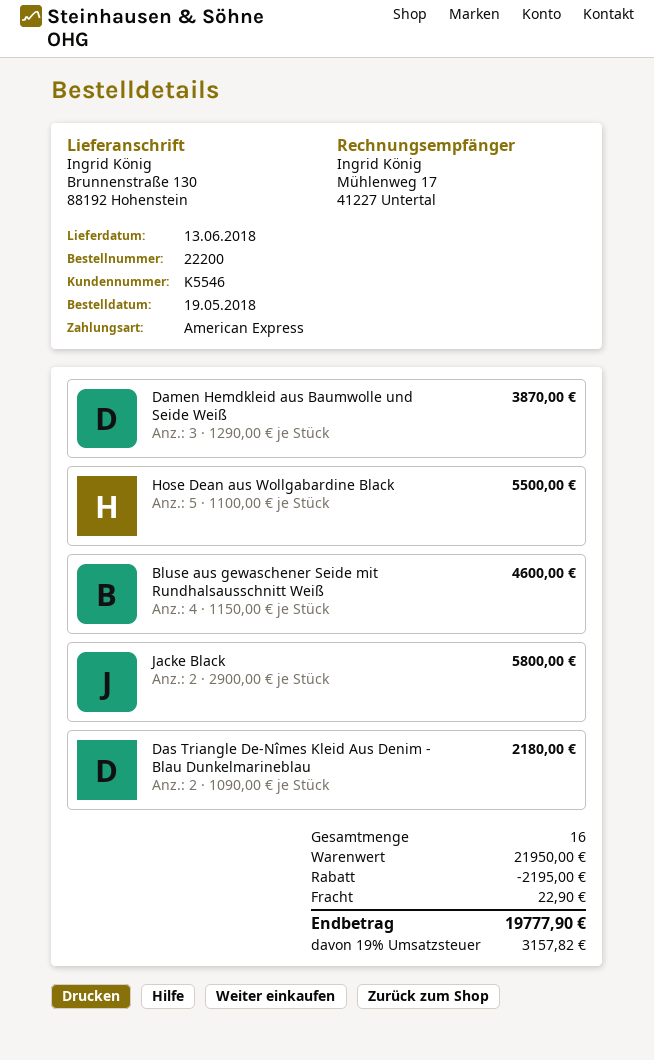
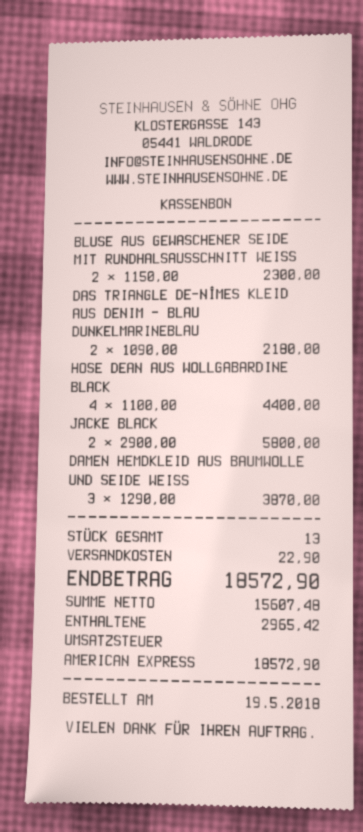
Hose Dean aus Wollgabardine Black: 5 x 1100.00 = 5500.00 -> 4 x 1100.00 = 4400.00
Bluse aus gewaschener Seide mit Rundhalsausschnitt Weiß: 4 x 1150.00 = 4600.00 -> 2 x 1150.00 = 2300.00
total quantity: 16 -> 13
discount: 2195.00 -> none
tax: 3157.82 -> 2965.42
total: 19777.90 -> 18572.90

